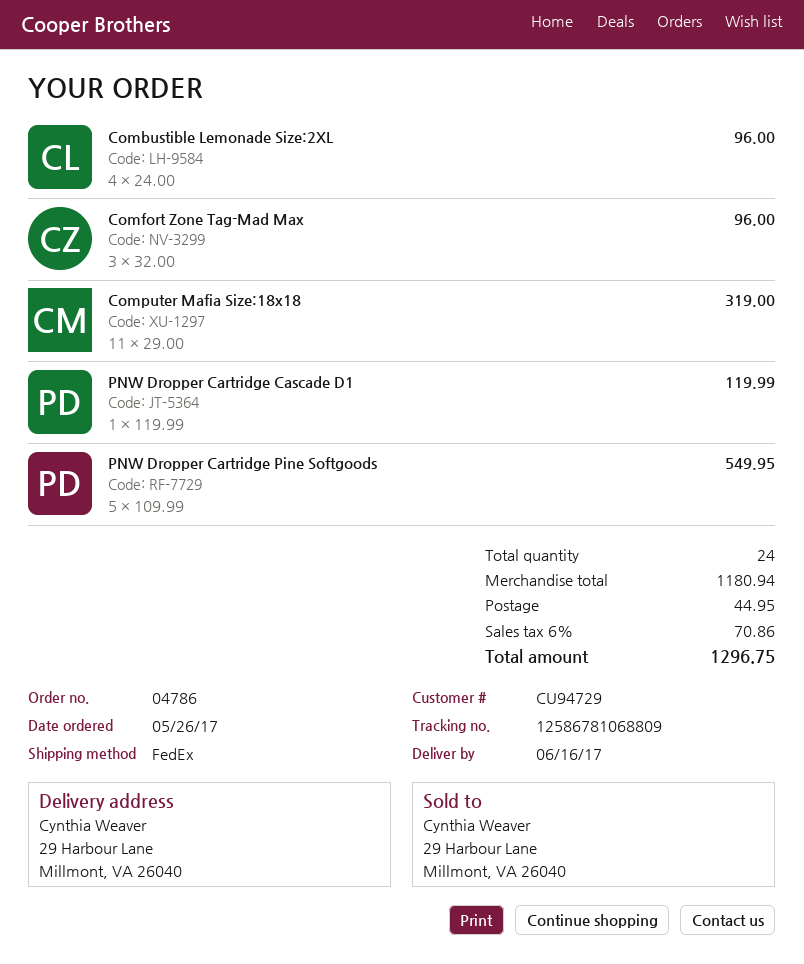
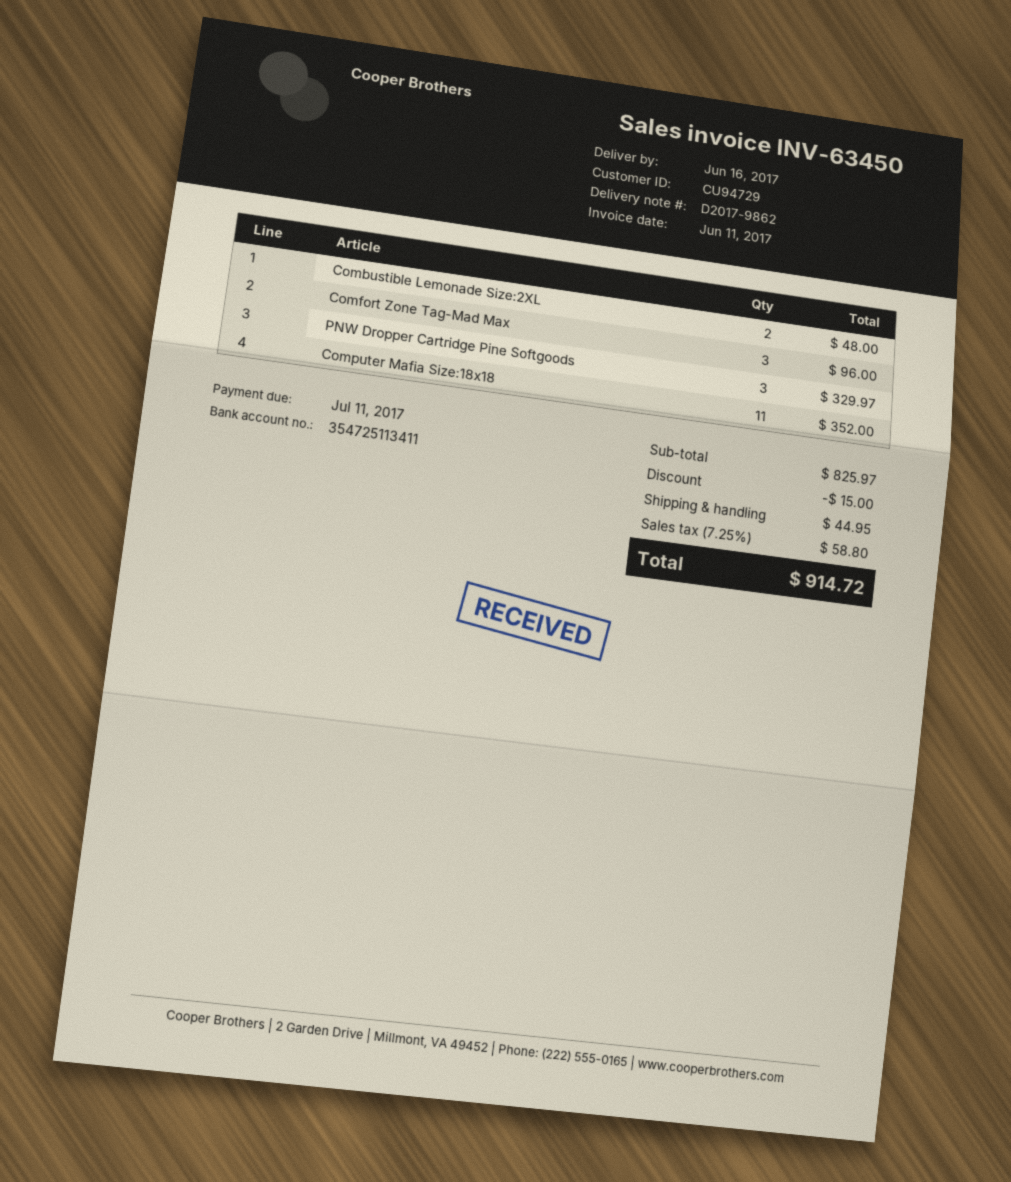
Combustible Lemonade Size:2XL: 4 for 96.00 -> 2 for 48.00
Computer Mafia Size:18x18: 11 for 319.00 -> 11 for 352.00
PNW Dropper Cartridge Cascade D1: 1 for 119.99 -> none
PNW Dropper Cartridge Pine Softgoods: 5 for 549.95 -> 3 for 329.97
subtotal: 1180.94 -> 825.97
discount: none -> 15.00
tax: 6% = 70.86 -> 7.25% = 58.80
total: 1296.75 -> 914.72

